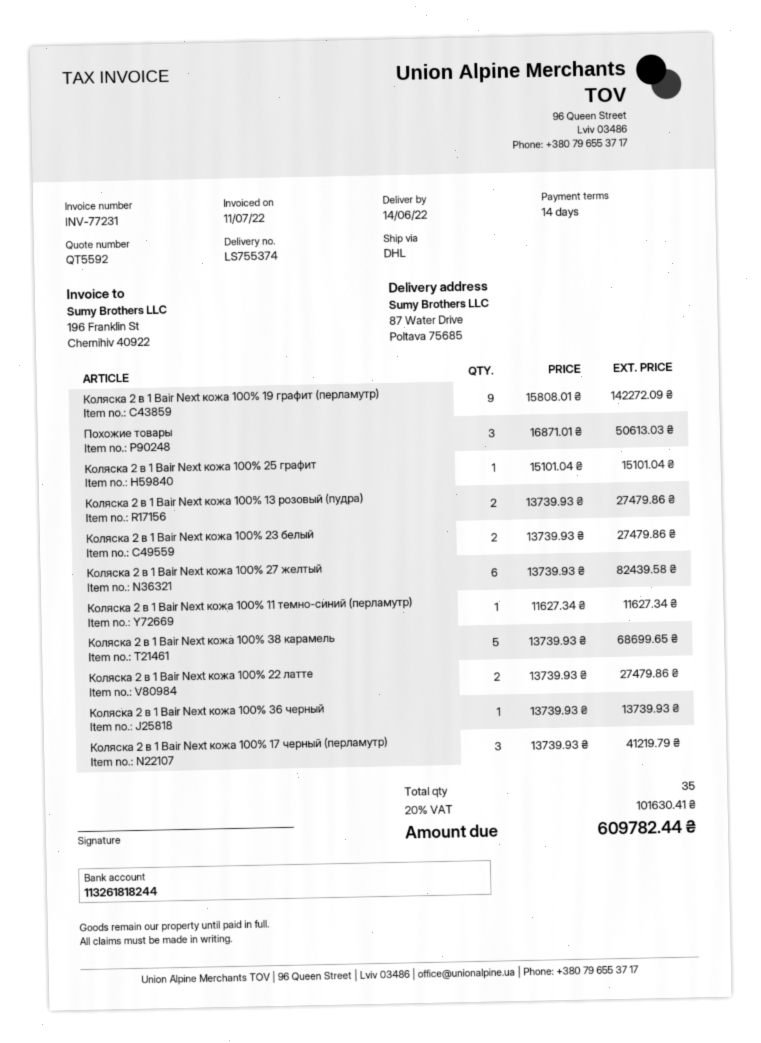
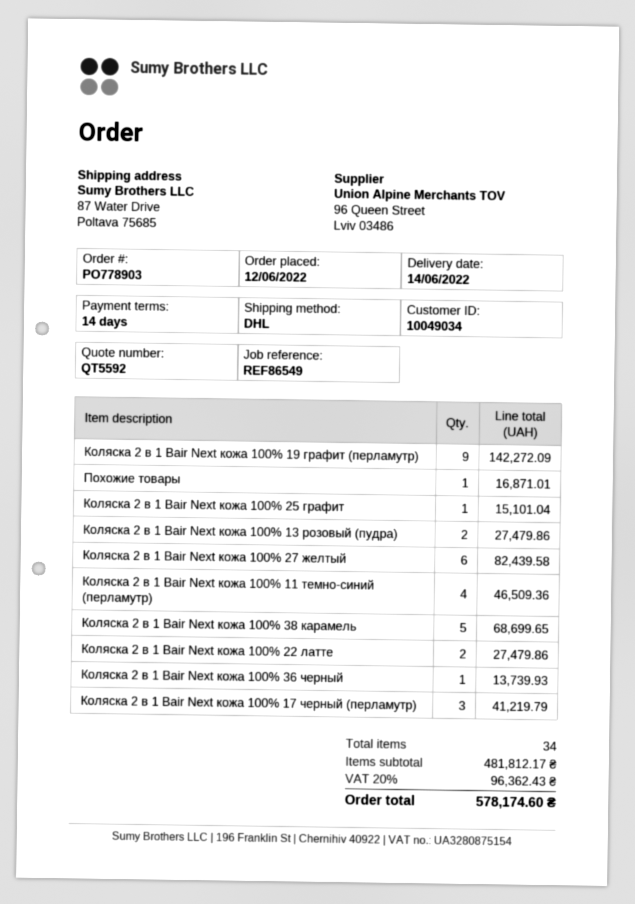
Похожие товары: 3 for 50613.03 -> 1 for 16871.01
Коляска 2 в 1 Bair Next кожа 100% 23 белый: 2 for 27479.86 -> none
Коляска 2 в 1 Bair Next кожа 100% 11 темно-синий (перламутр): 1 for 11627.34 -> 4 for 46509.36
total quantity: 35 -> 34
tax: 20% = 101630.41 -> 20% = 96362.43
total: 609782.44 -> 578174.60

